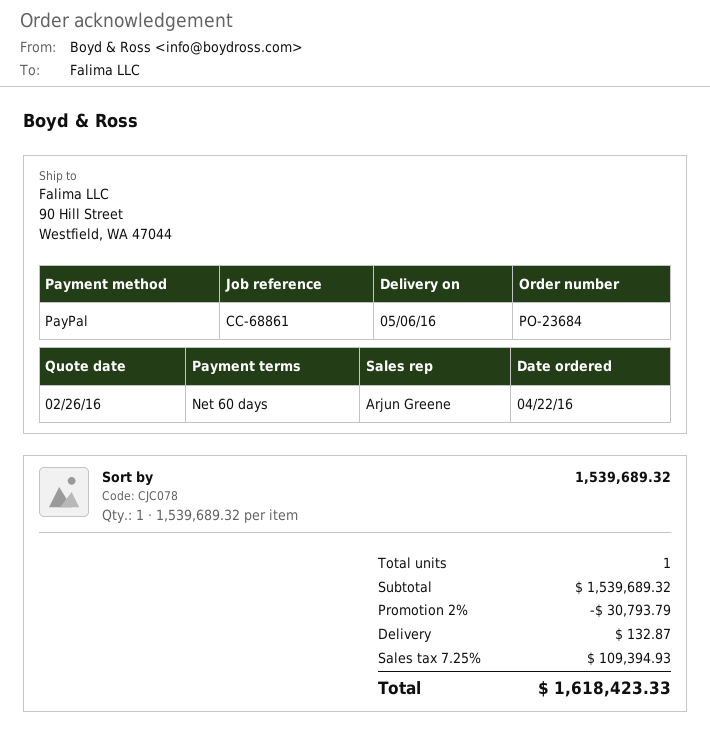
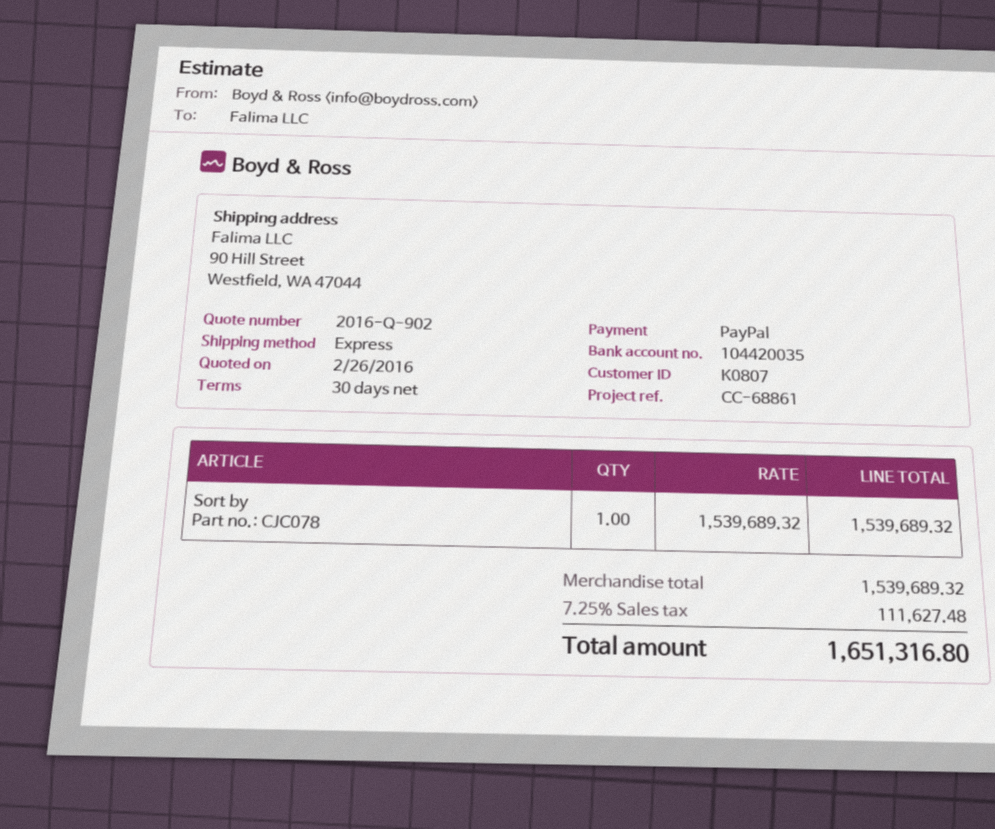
payment terms: 60 days -> 30 days
discount: 2% = 30793.79 -> none
shipping: 132.87 -> none
tax: 7.25% = 109394.93 -> 7.25% = 111627.48
total: 1618423.33 -> 1651316.80

